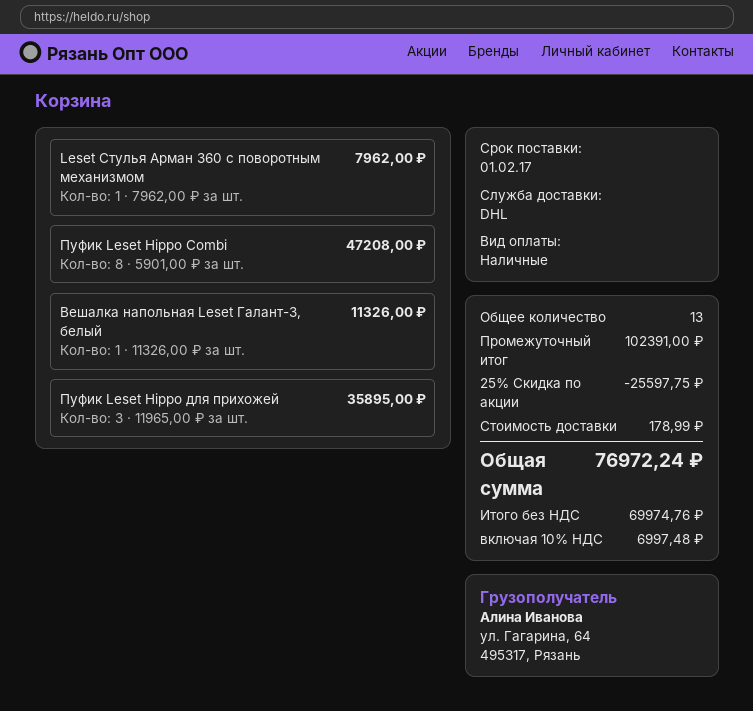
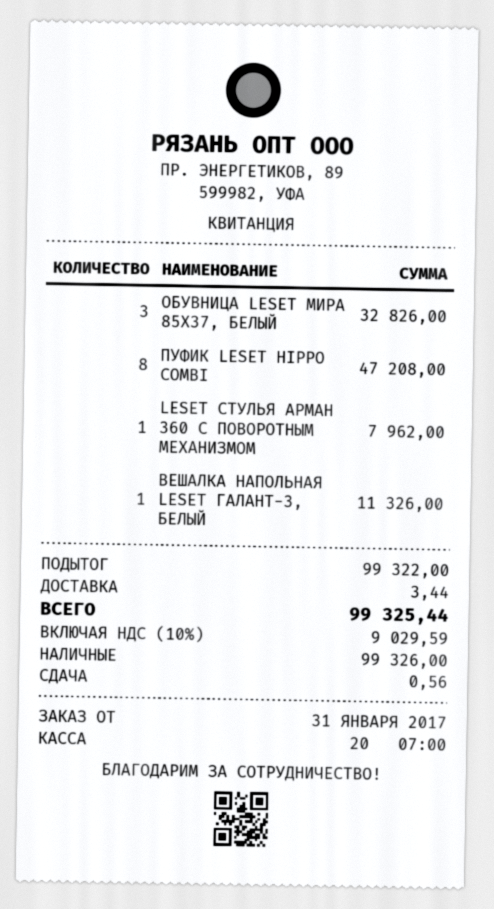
Пуфик Leset Hippo для прихожей: 3 for 35895.00 -> none
ОБУВНИЦА LESET МИРА 85Х37, БЕЛЫЙ: none -> 3 for 32826.00
subtotal: 102391.00 -> 99322.00
discount: 25% = 25597.75 -> none
shipping: 178.99 -> 3.44
tax: 10% = 6997.48 -> 10% = 9029.59
total: 76972.24 -> 99325.44

